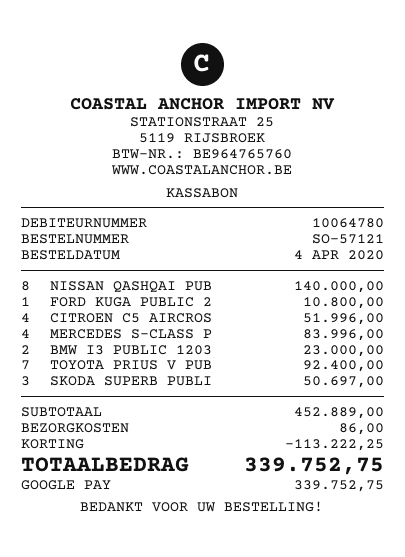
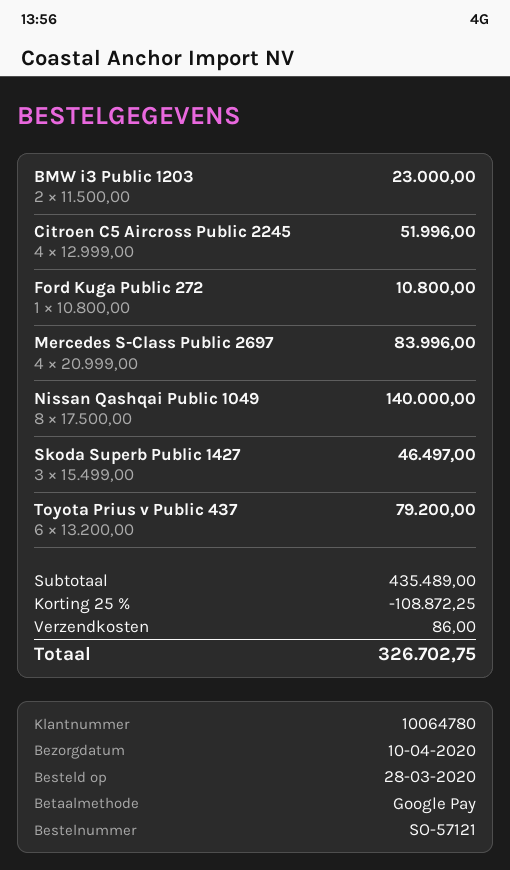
order date: 2020-04-04 -> 2020-03-28
TOYOTA PRIUS V PUB: 7 for 92400.00 -> 6 for 79200.00
SKODA SUPERB PUBLI: 3 for 50697.00 -> 3 for 46497.00
subtotal: 452889.00 -> 435489.00
discount: 113222.25 -> 108872.25
total: 339752.75 -> 326702.75

